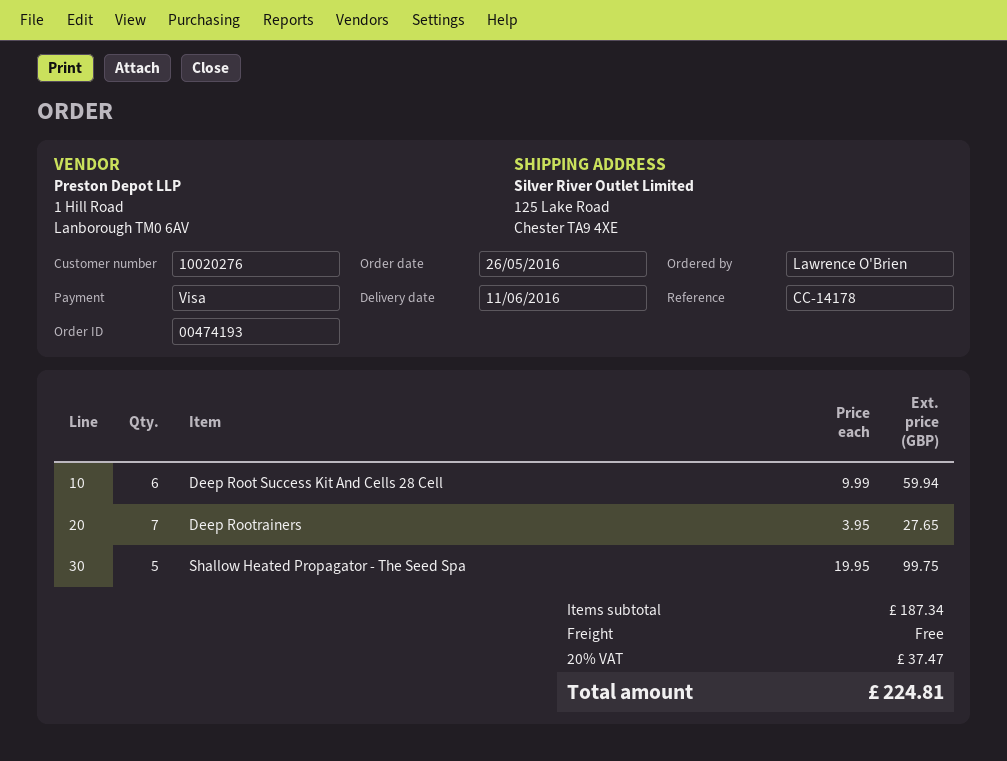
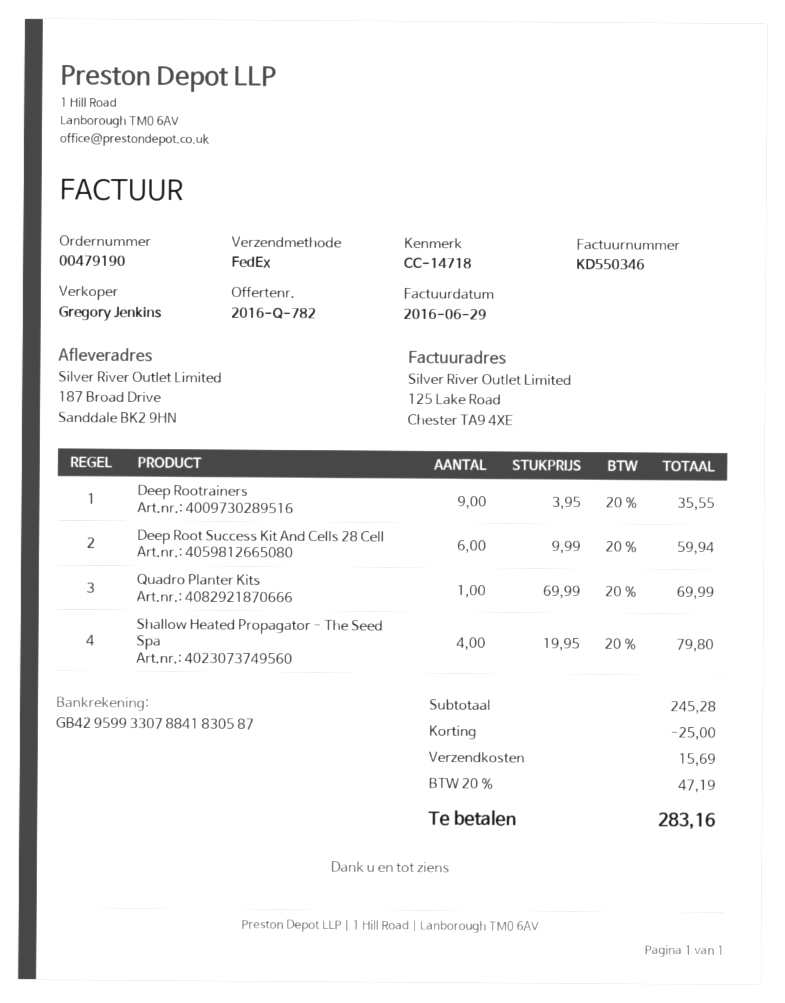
order number: 00474193 -> 00479190
reference: CC-14178 -> CC-14718
ship to: 125 Lake Road, Chester TA9 4XE -> 187 Broad Drive, Sanddale BK2 9HN
Deep Rootrainers: 7 x 3.95 = 27.65 -> 9 x 3.95 = 35.55
Shallow Heated Propagator - The Seed Spa: 5 x 19.95 = 99.75 -> 4 x 19.95 = 79.80
Quadro Planter Kits: none -> 1 x 69.99 = 69.99
subtotal: 187.34 -> 245.28
discount: none -> 25.00
shipping: 0.00 -> 15.69
tax: 20% = 37.47 -> 20% = 47.19
total: 224.81 -> 283.16

